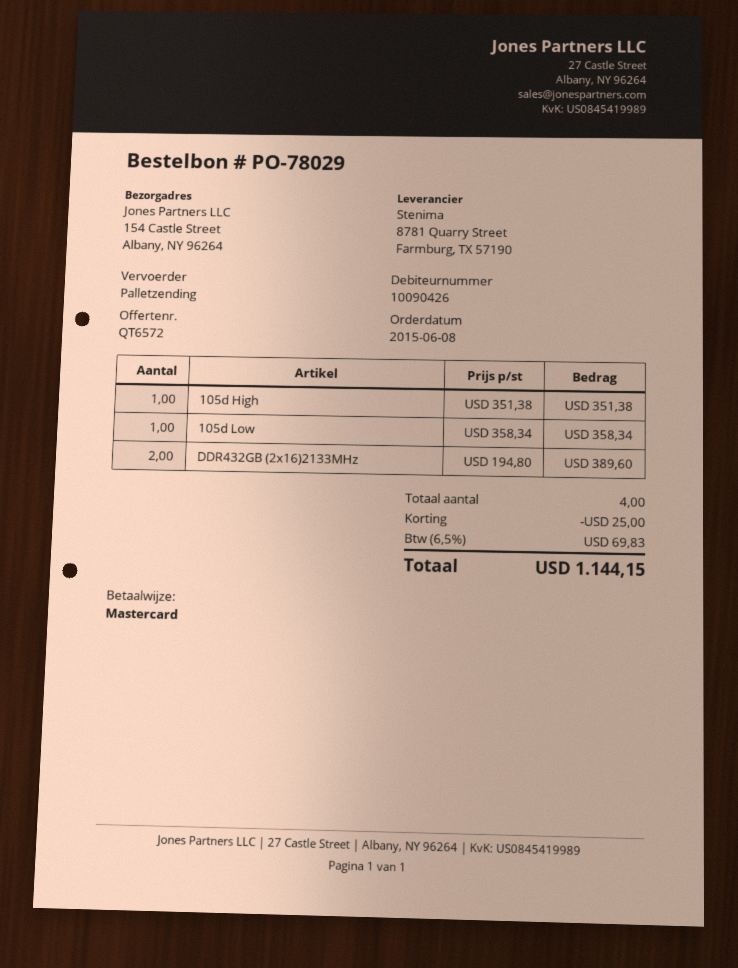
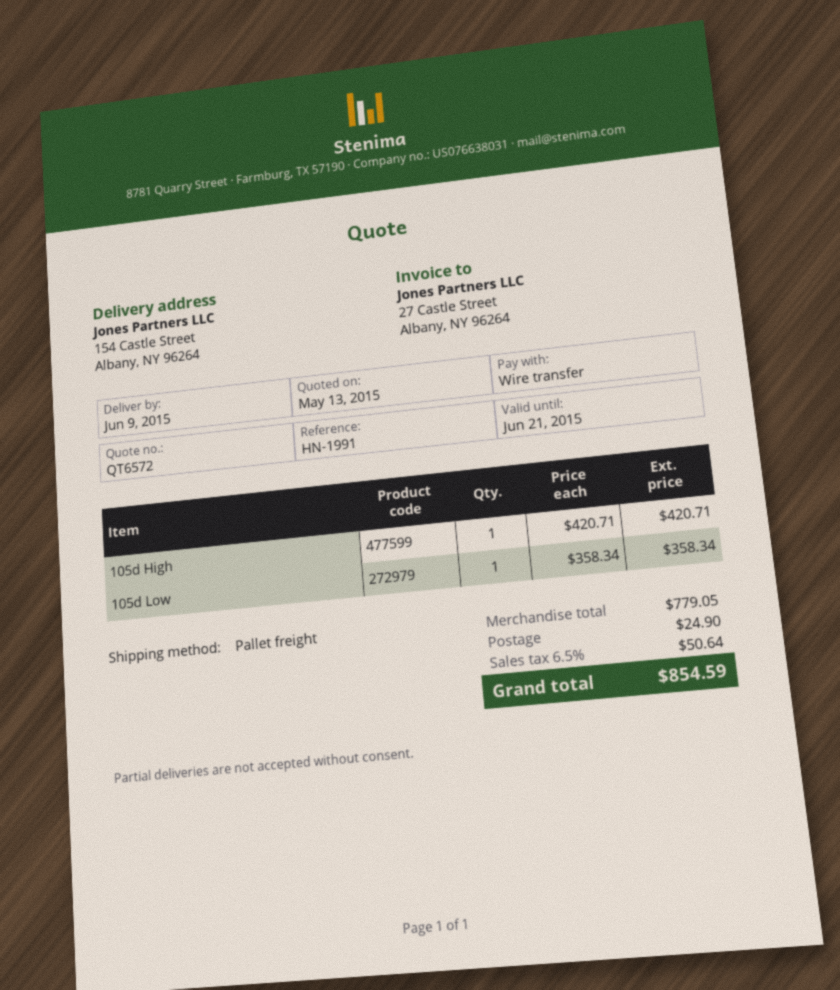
payment method: Mastercard -> bank transfer
105d High: 1 x 351.38 = 351.38 -> 1 x 420.71 = 420.71
DDR432GB (2x16)2133MHz: 2 x 194.80 = 389.60 -> none
discount: 25.00 -> none
shipping: none -> 24.90
tax: 6.5% = 69.83 -> 6.5% = 50.64
total: 1144.15 -> 854.59

